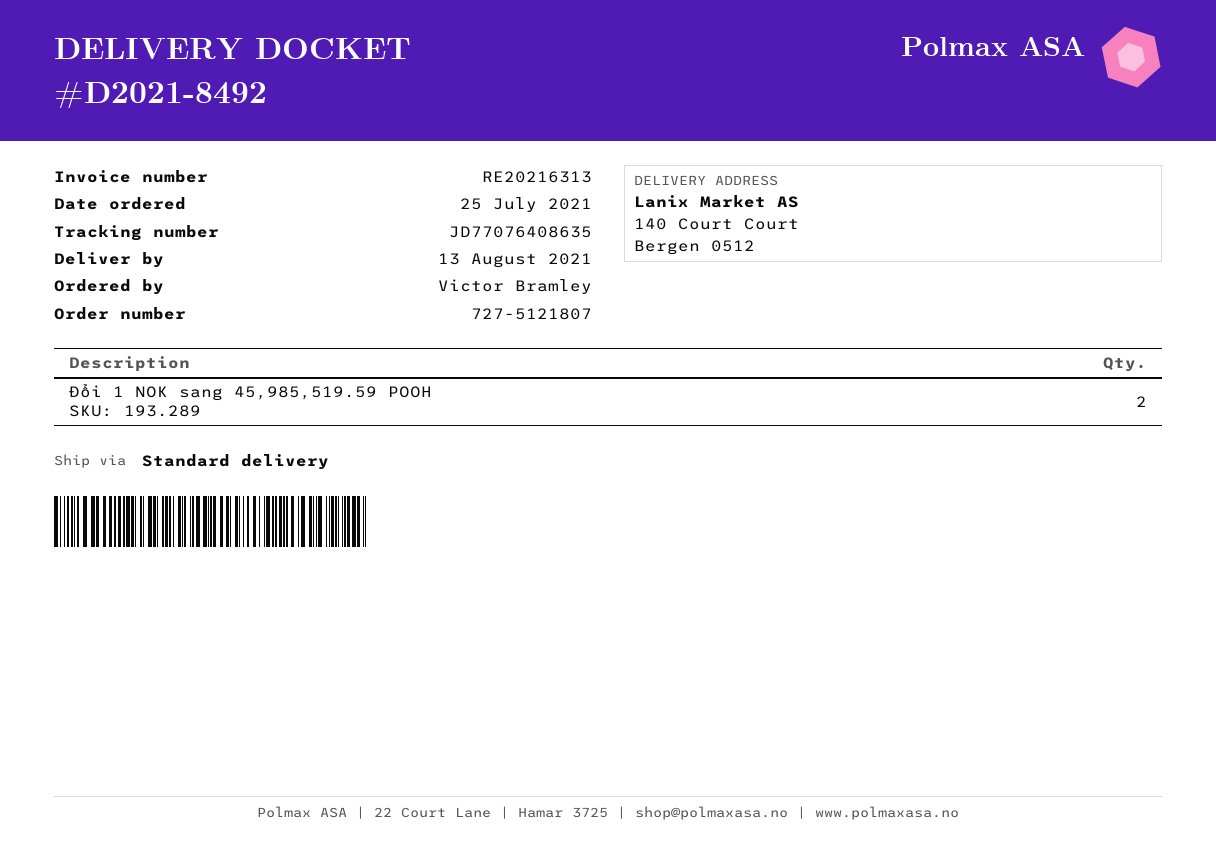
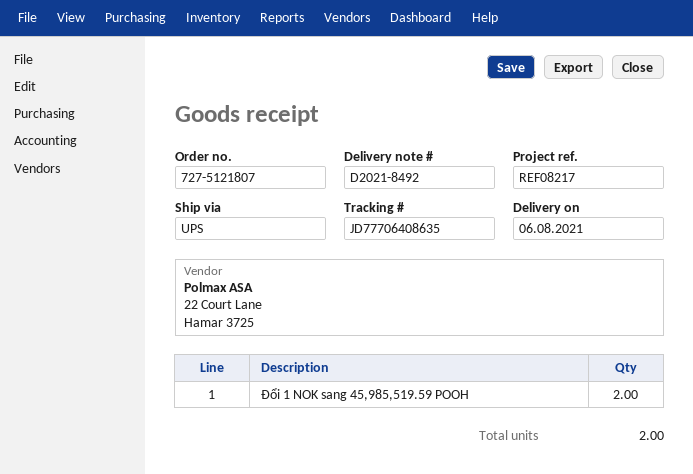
delivery date: 2021-08-13 -> 2021-08-06
shipping method: standard -> UPS
tracking number: JD77076408635 -> JD77706408635

